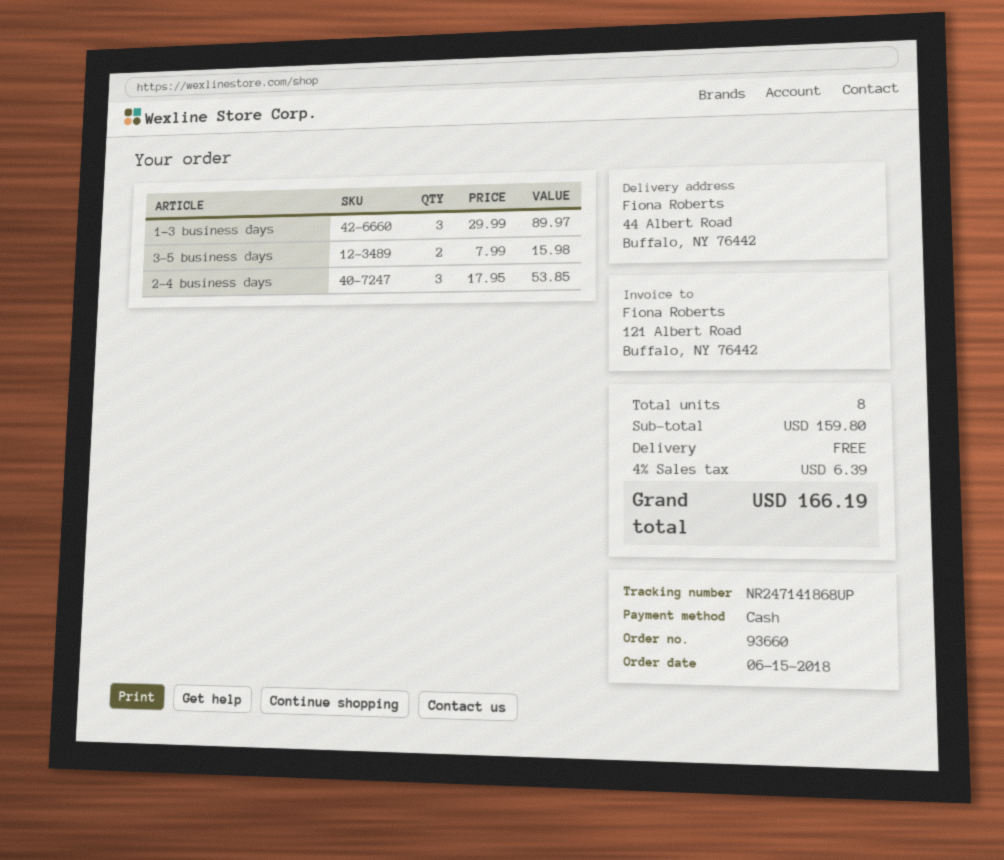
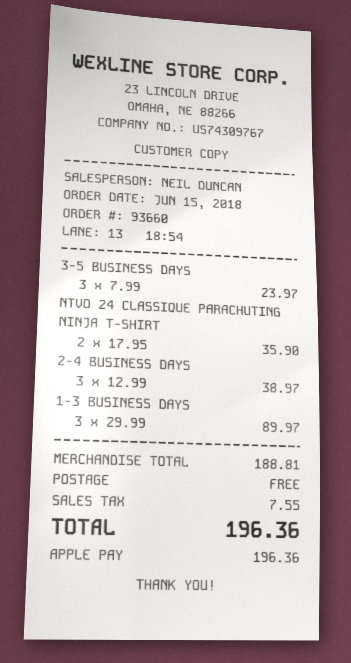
payment method: cash -> Apple Pay
3-5 business days: 2 x 7.99 = 15.98 -> 3 x 7.99 = 23.97
2-4 business days: 3 x 17.95 = 53.85 -> 3 x 12.99 = 38.97
NTVO 24 CLASSIQUE PARACHUTING NINJA T-SHIRT: none -> 2 x 17.95 = 35.90
subtotal: 159.80 -> 188.81
tax: 6.39 -> 7.55
total: 166.19 -> 196.36

